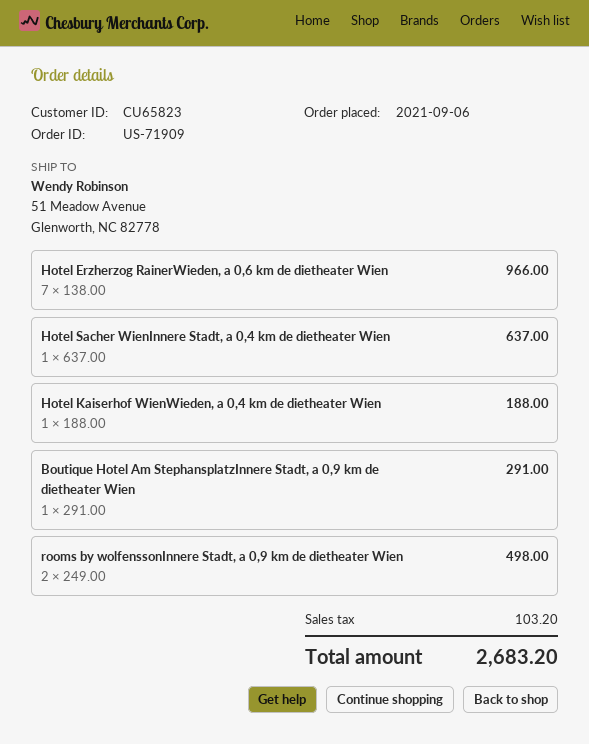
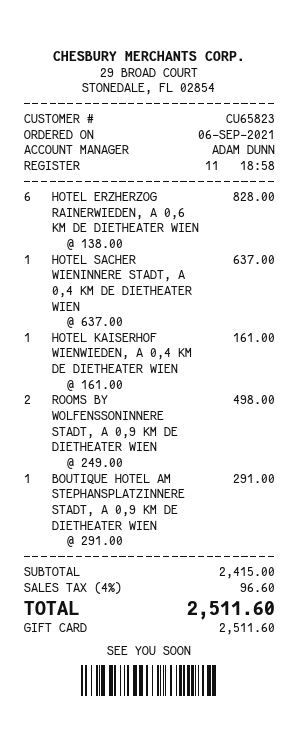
Hotel Erzherzog RainerWieden, a 0,6 km de dietheater Wien: 7 x 138.00 = 966.00 -> 6 x 138.00 = 828.00
Hotel Kaiserhof WienWieden, a 0,4 km de dietheater Wien: 1 x 188.00 = 188.00 -> 1 x 161.00 = 161.00
tax: 103.20 -> 96.60
total: 2683.20 -> 2511.60

